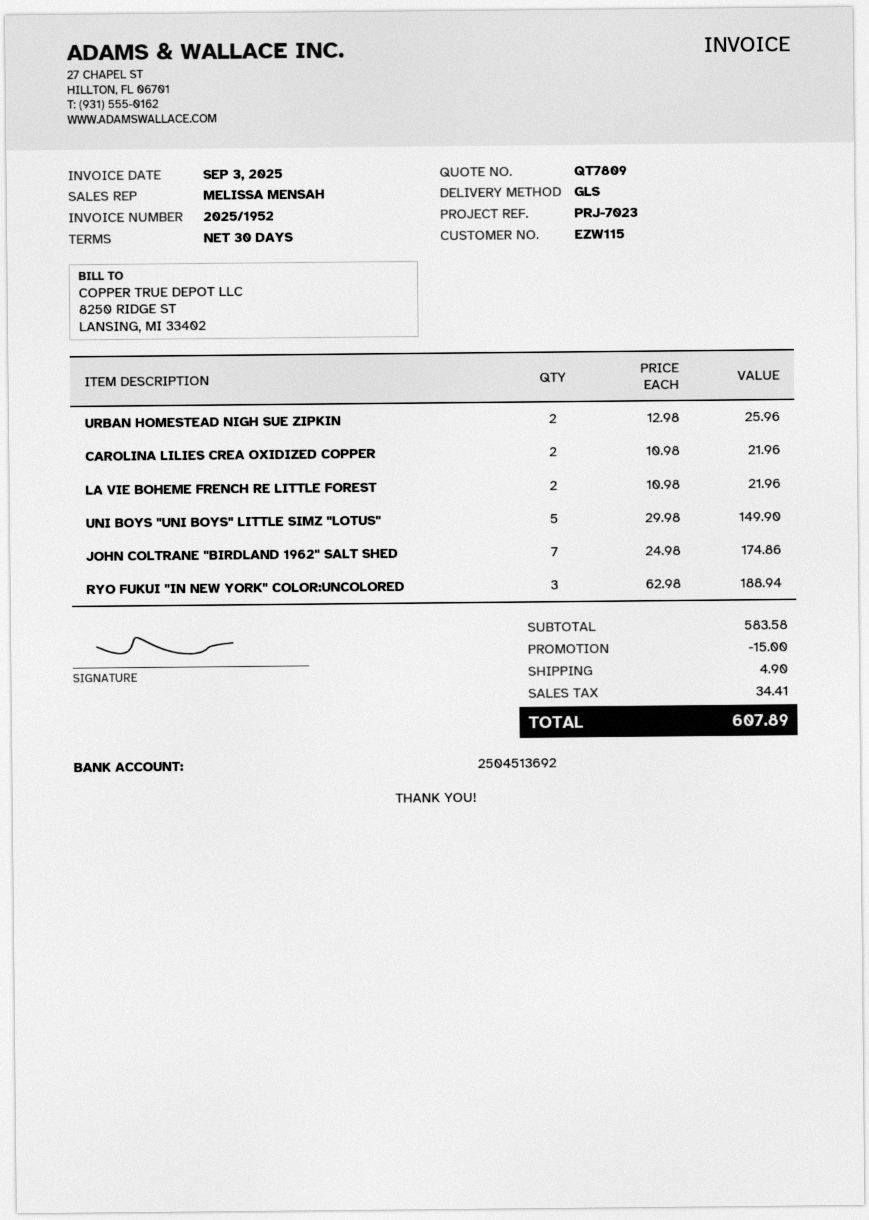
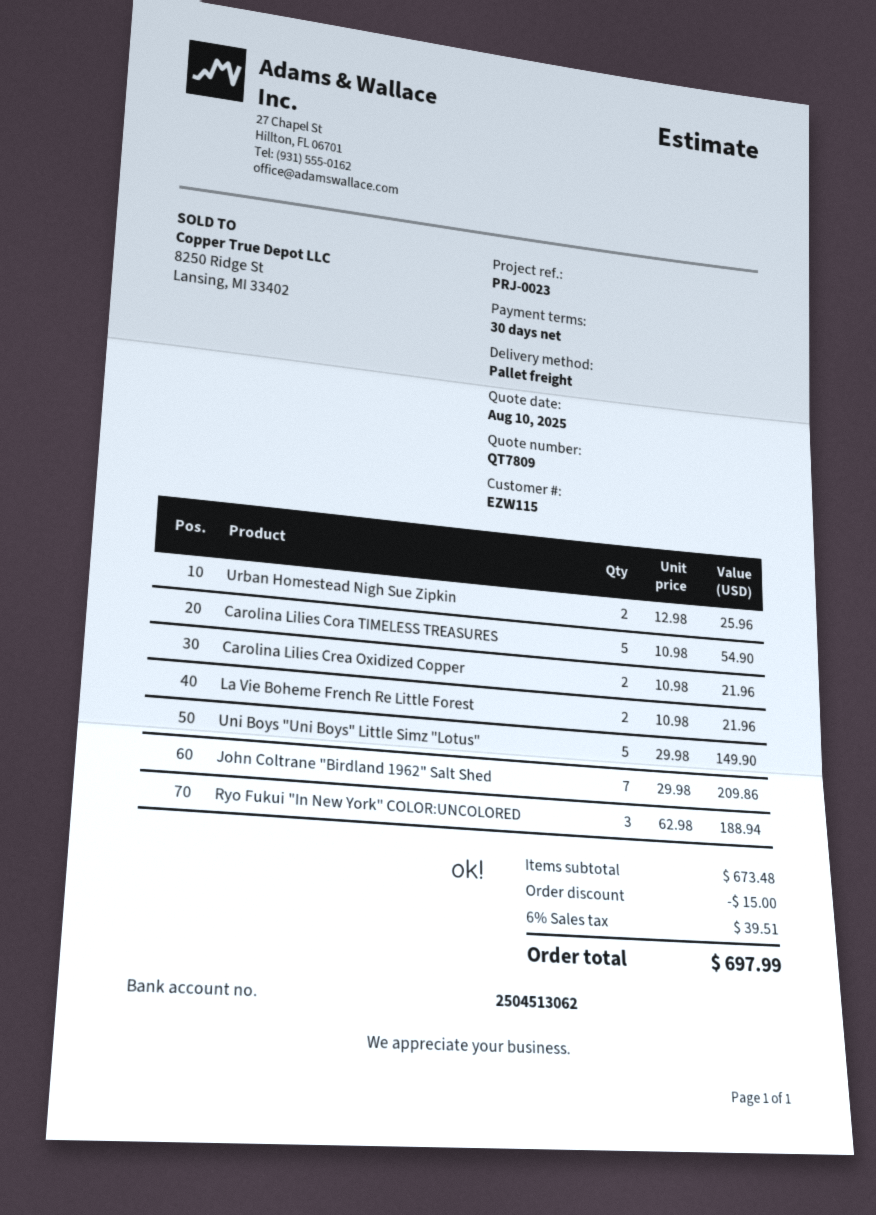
reference: PRJ-7023 -> PRJ-0023
bank account: 2504513692 -> 2504513062
shipping method: GLS -> pallet freight
JOHN COLTRANE "BIRDLAND 1962" SALT SHED: 7 x 24.98 = 174.86 -> 7 x 29.98 = 209.86
Carolina Lilies Cora TIMELESS TREASURES: none -> 5 x 10.98 = 54.90
subtotal: 583.58 -> 673.48
shipping: 4.90 -> none
tax: 34.41 -> 39.51
total: 607.89 -> 697.99

